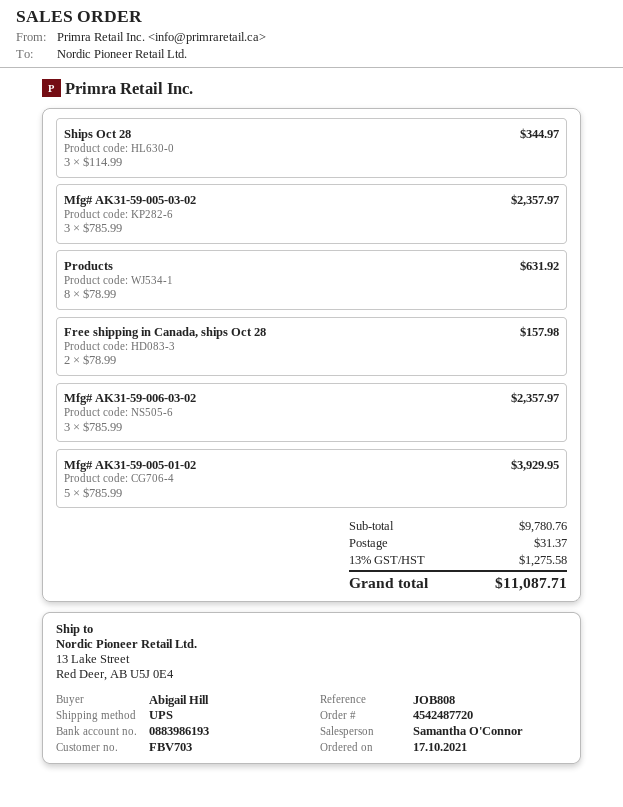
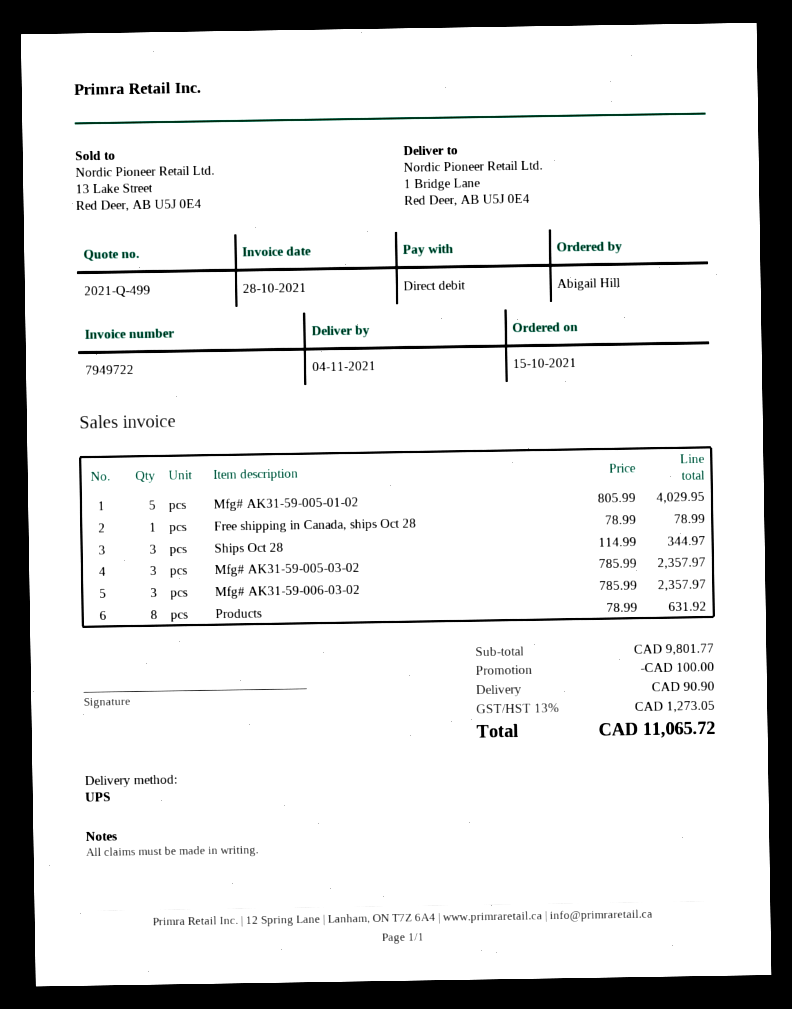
order date: 2021-10-17 -> 2021-10-15
ship to: 13 Lake Street, Red Deer, AB U5J 0E4 -> 1 Bridge Lane, Red Deer, AB U5J 0E4
Free shipping in Canada, ships Oct 28: 2 x 78.99 = 157.98 -> 1 x 78.99 = 78.99
Mfg# AK31-59-005-01-02: 5 x 785.99 = 3929.95 -> 5 x 805.99 = 4029.95
subtotal: 9780.76 -> 9801.77
discount: none -> 100.00
shipping: 31.37 -> 90.90
tax: 13% = 1275.58 -> 13% = 1273.05
total: 11087.71 -> 11065.72

